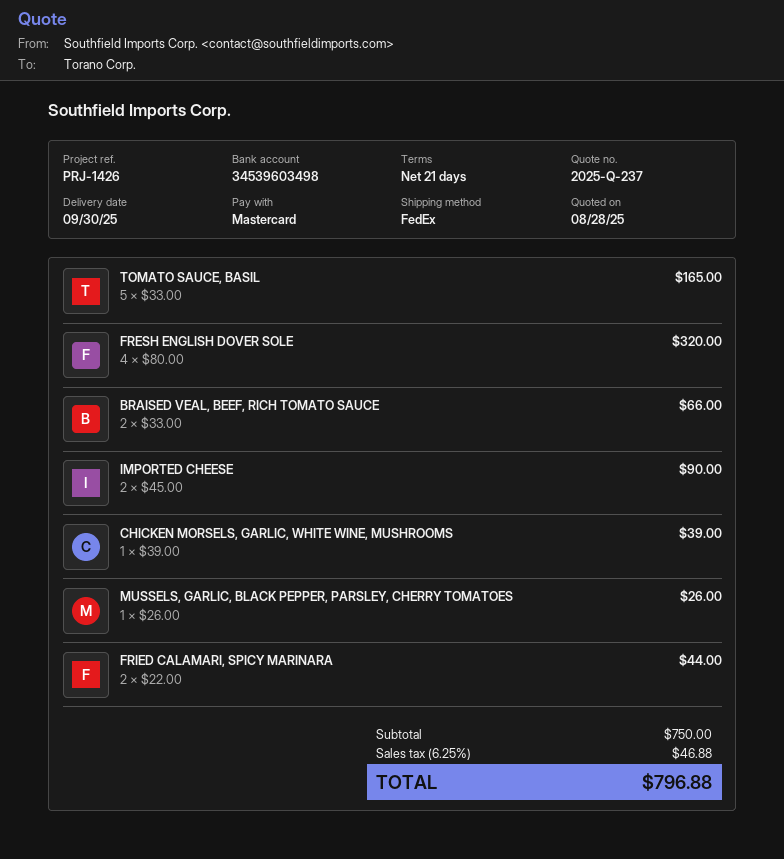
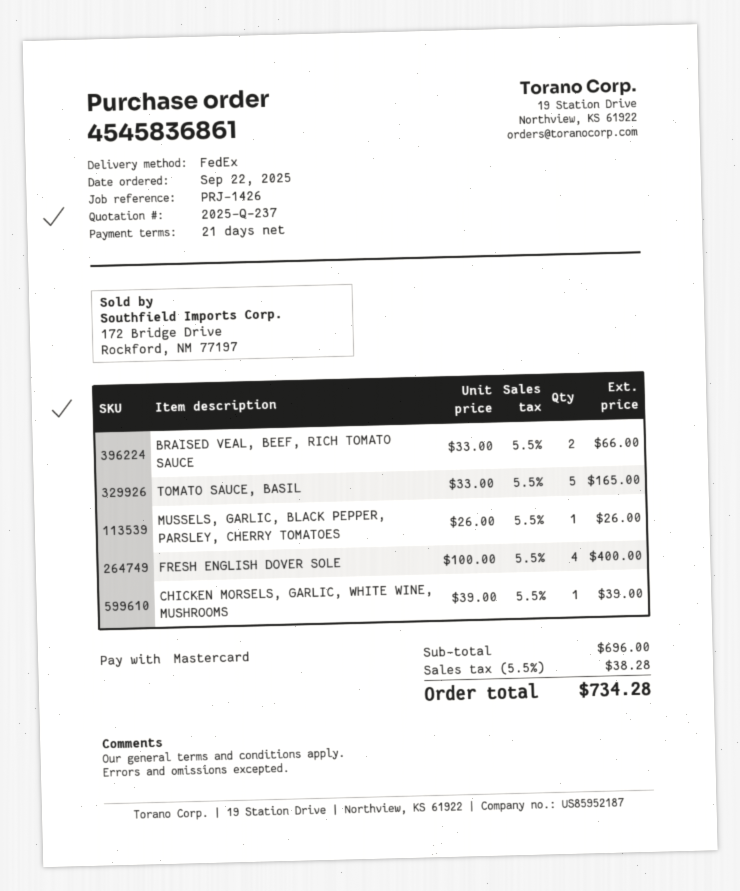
FRESH ENGLISH DOVER SOLE: 4 x 80.00 = 320.00 -> 4 x 100.00 = 400.00
IMPORTED CHEESE: 2 x 45.00 = 90.00 -> none
FRIED CALAMARI, SPICY MARINARA: 2 x 22.00 = 44.00 -> none
subtotal: 750.00 -> 696.00
tax: 6.25% = 46.88 -> 5.5% = 38.28
total: 796.88 -> 734.28

